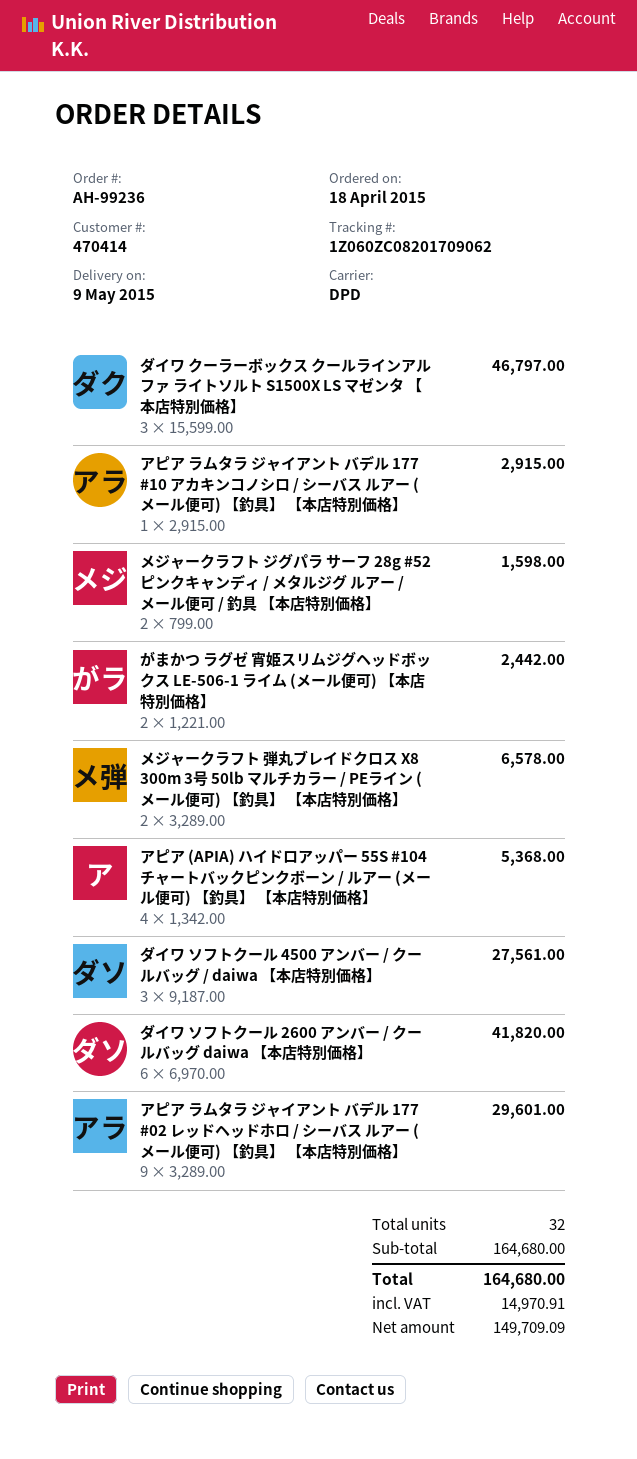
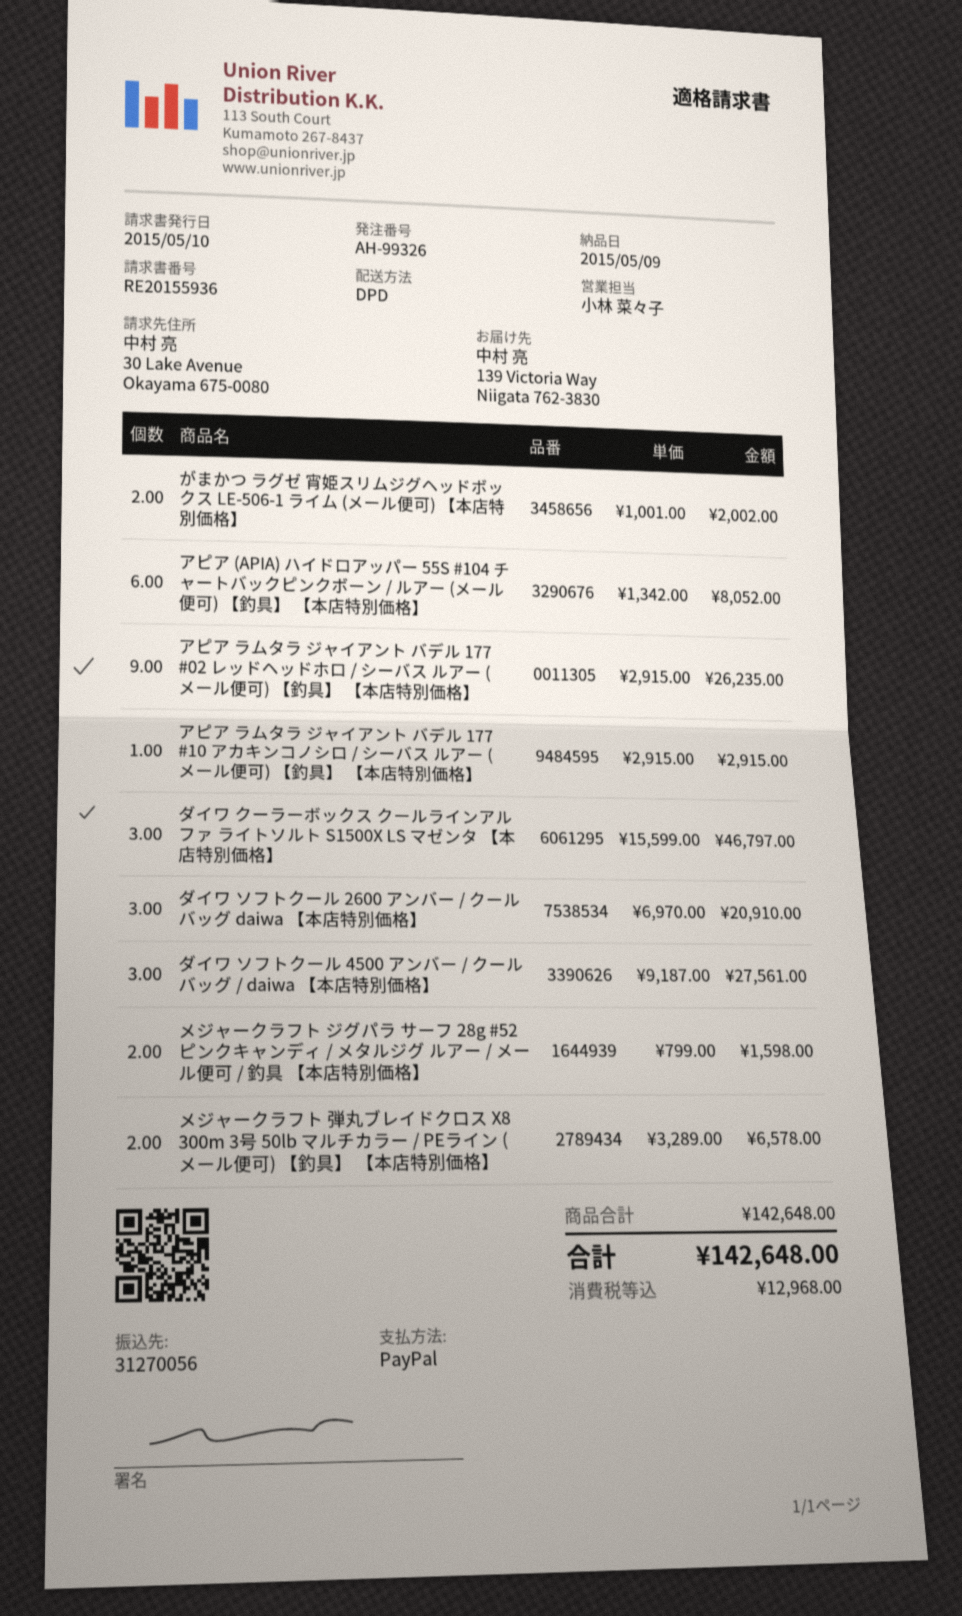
order number: AH-99236 -> AH-99326
がまかつ ラグゼ 宵姫スリムジグヘッドボックス LE-506-1 ライム (メール便可) 【本店特別価格】: 2 x 1221.00 = 2442.00 -> 2 x 1001.00 = 2002.00
アピア (APIA) ハイドロアッパー 55S #104 チャートバックピンクボーン / ルアー (メール便可) 【釣具】 【本店特別価格】: 4 x 1342.00 = 5368.00 -> 6 x 1342.00 = 8052.00
ダイワ ソフトクール 2600 アンバー / クールバッグ daiwa 【本店特別価格】: 6 x 6970.00 = 41820.00 -> 3 x 6970.00 = 20910.00
アピア ラムタラ ジャイアント バデル 177 #02 レッドヘッドホロ / シーバス ルアー (メール便可) 【釣具】 【本店特別価格】: 9 x 3289.00 = 29601.00 -> 9 x 2915.00 = 26235.00
subtotal: 164680.00 -> 142648.00
tax: 14970.91 -> 12968.00
total: 164680.00 -> 142648.00

